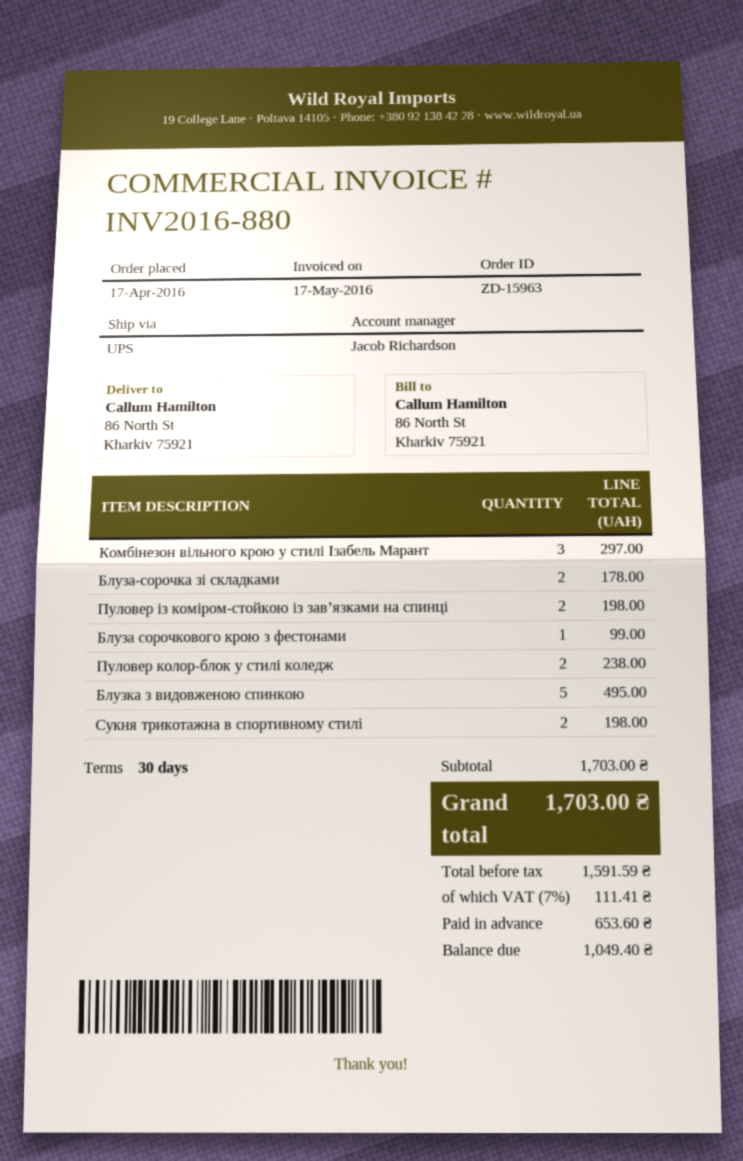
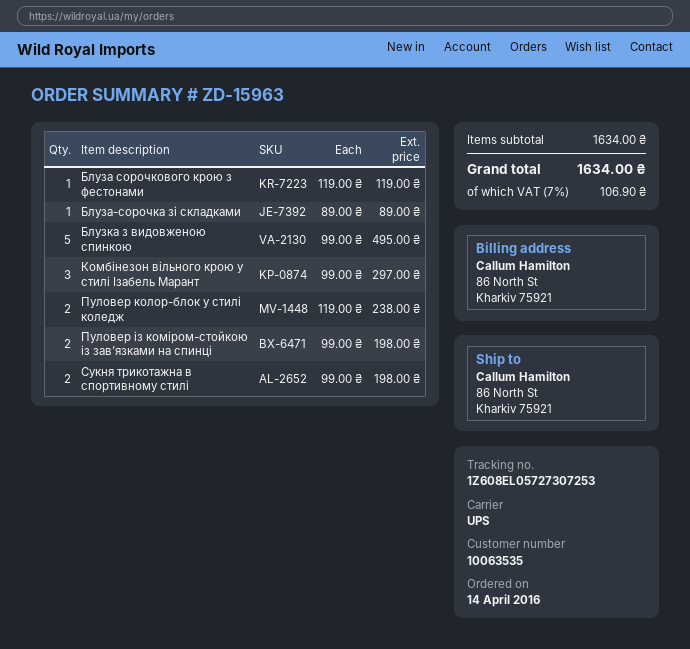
order date: 2016-04-17 -> 2016-04-14
Блуза-сорочка зі складками: 2 for 178.00 -> 1 for 89.00
Блуза сорочкового крою з фестонами: 1 for 99.00 -> 1 for 119.00
subtotal: 1703.00 -> 1634.00
tax: 7% = 111.41 -> 7% = 106.90
total: 1703.00 -> 1634.00

